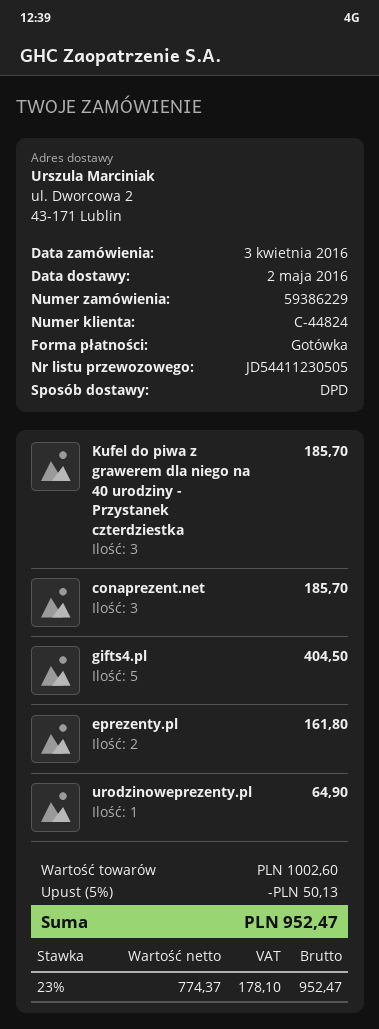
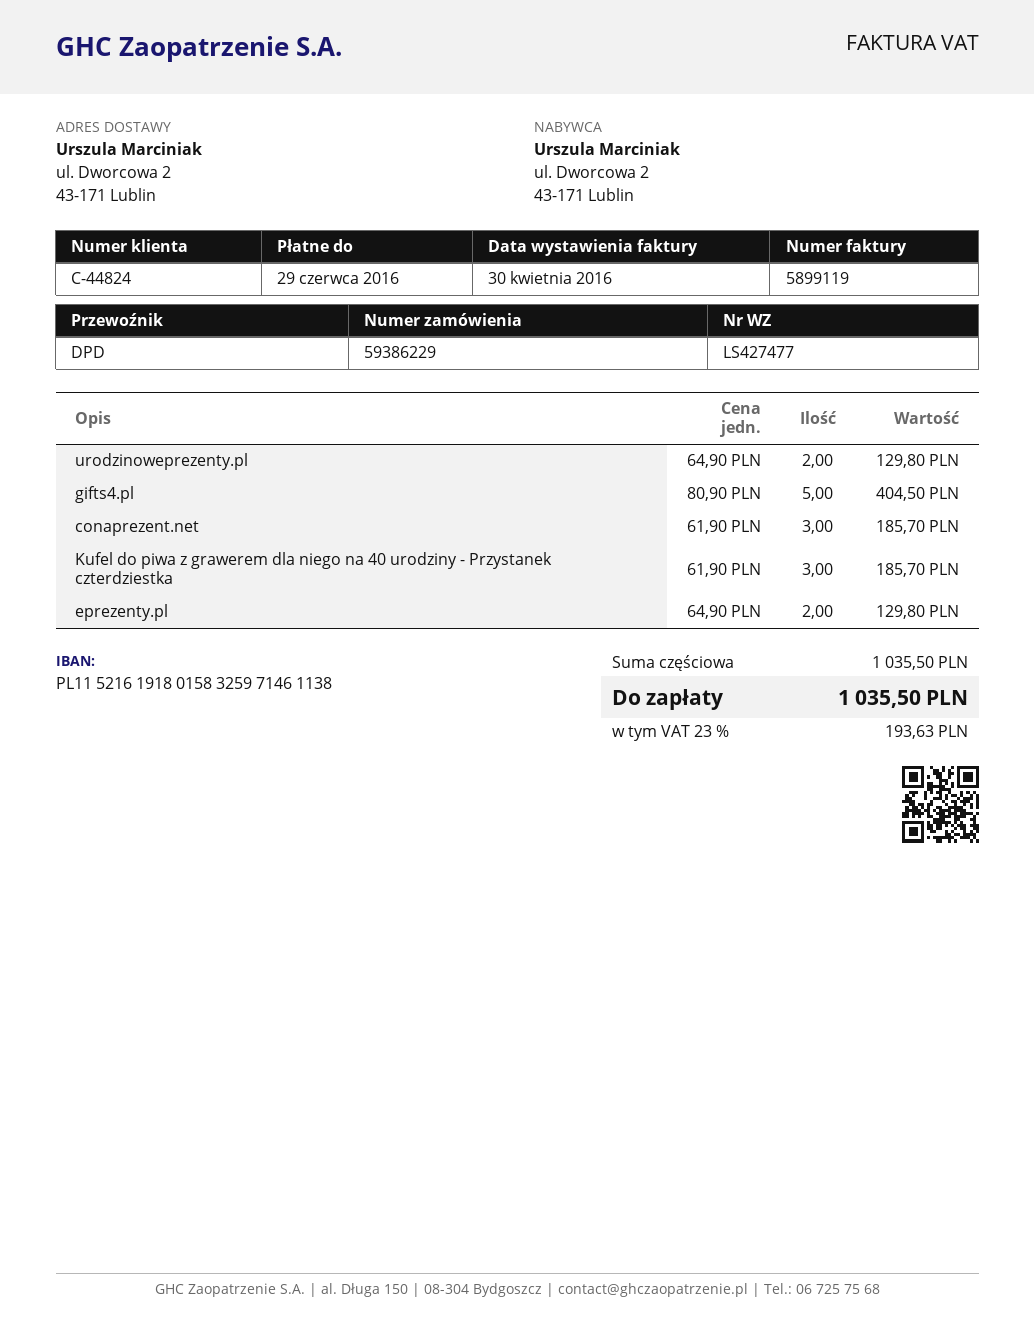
eprezenty.pl: 2 for 161.80 -> 2 for 129.80
urodzinoweprezenty.pl: 1 for 64.90 -> 2 for 129.80
subtotal: 1002.60 -> 1035.50
discount: 5% = 50.13 -> none
tax: 23% = 178.10 -> 23% = 193.63
total: 952.47 -> 1035.50

